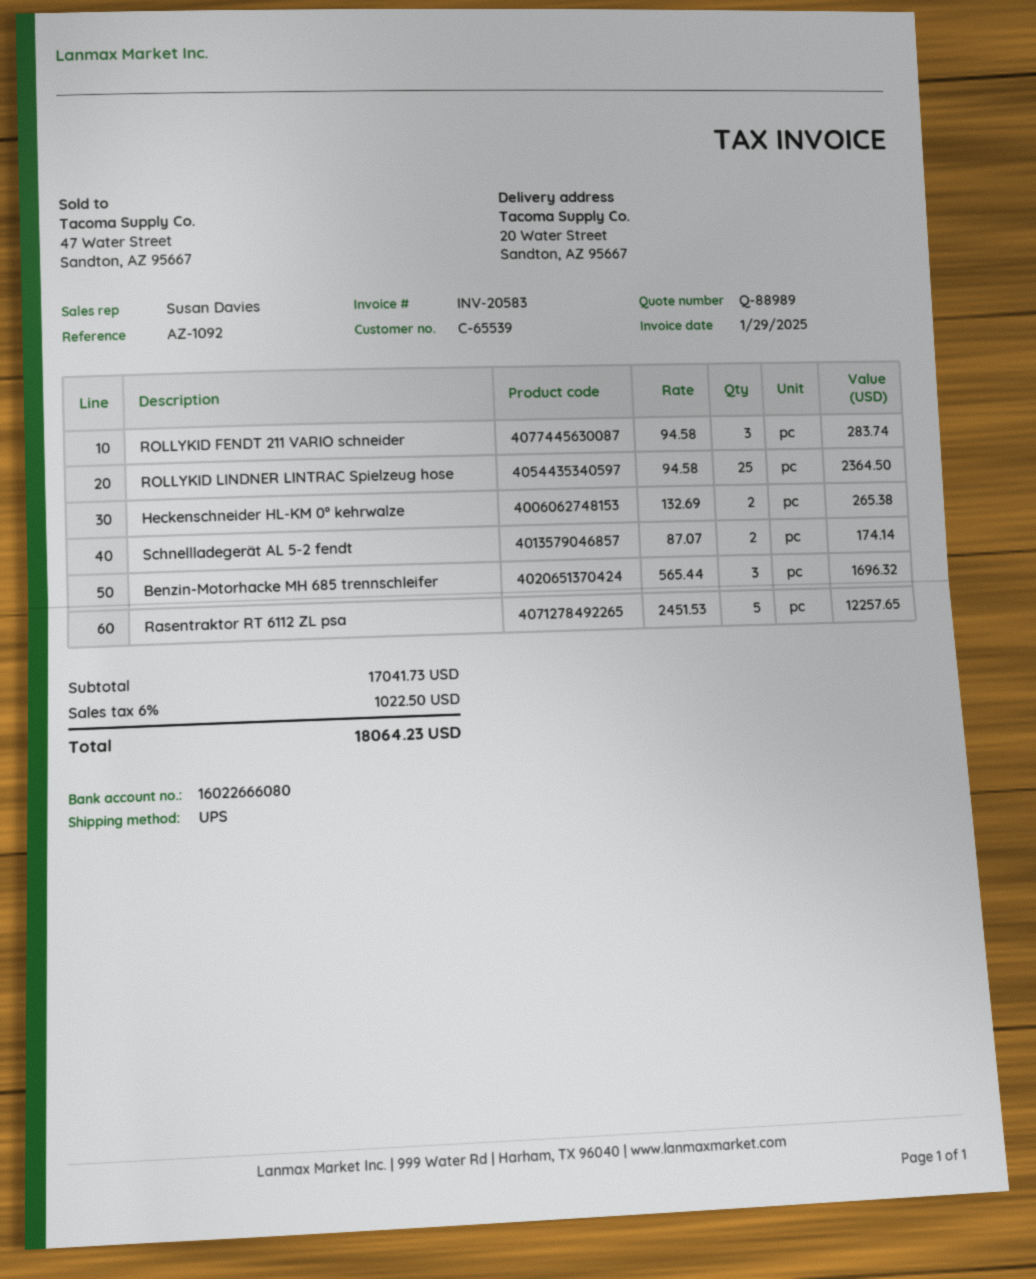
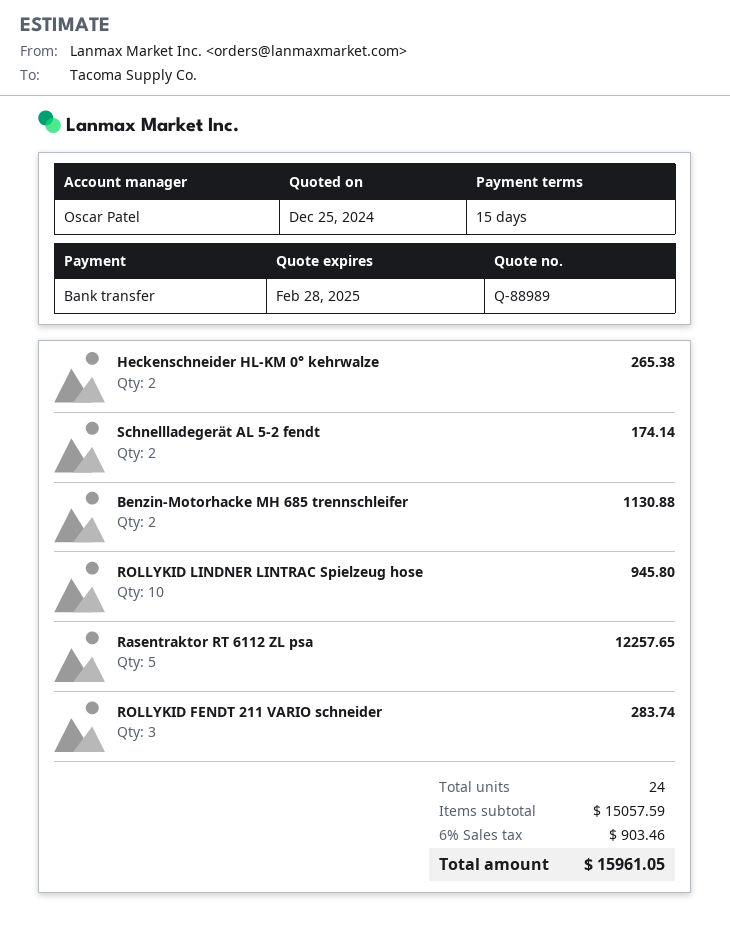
sales rep: Susan Davies -> Oscar Patel
ROLLYKID LINDNER LINTRAC Spielzeug hose: 25 for 2364.50 -> 10 for 945.80
Benzin-Motorhacke MH 685 trennschleifer: 3 for 1696.32 -> 2 for 1130.88
subtotal: 17041.73 -> 15057.59
tax: 6% = 1022.50 -> 6% = 903.46
total: 18064.23 -> 15961.05

